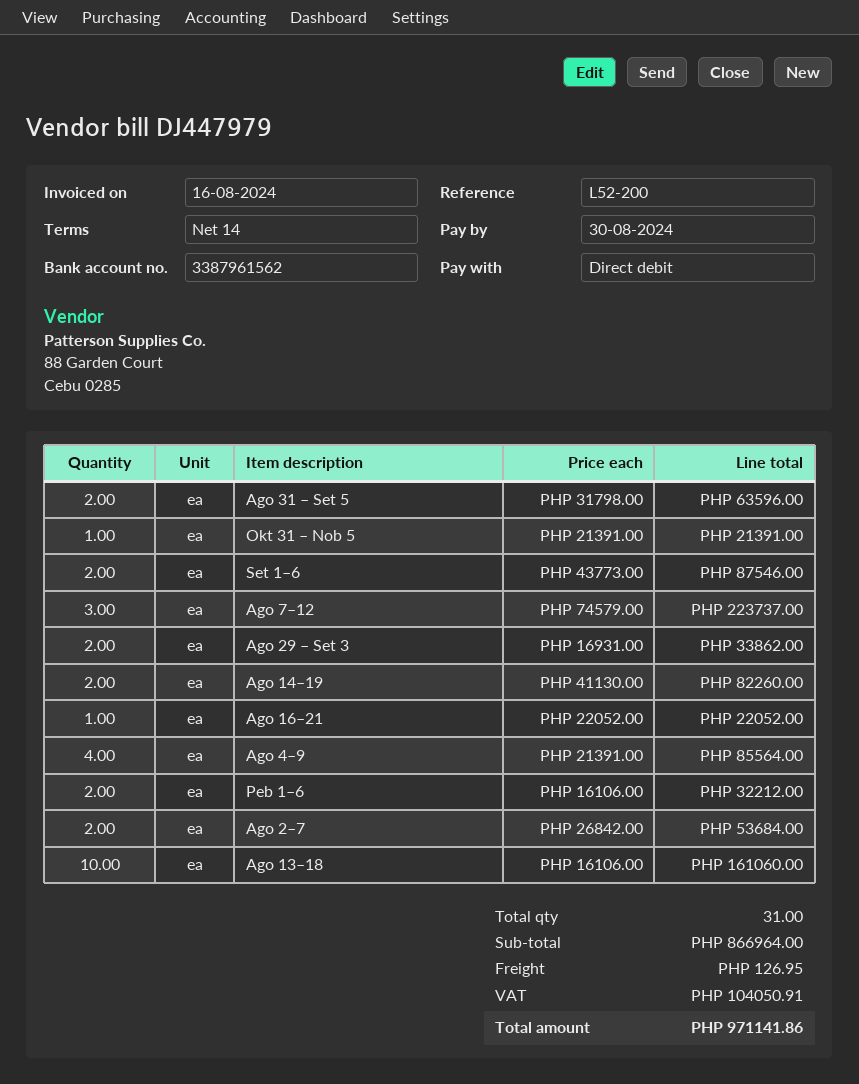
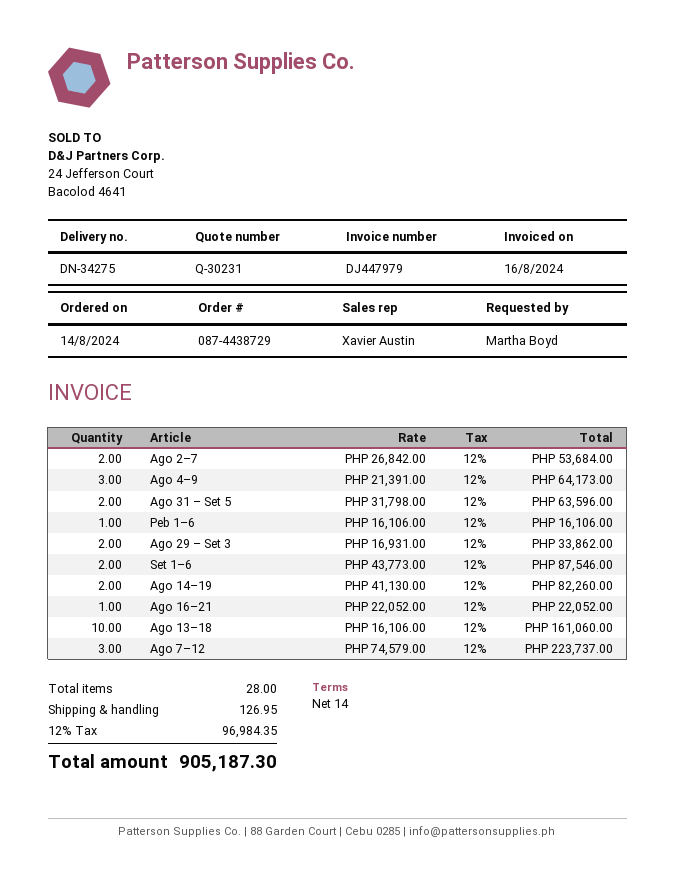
Okt 31 – Nob 5: 1 x 21391.00 = 21391.00 -> none
Ago 4–9: 4 x 21391.00 = 85564.00 -> 3 x 21391.00 = 64173.00
Peb 1–6: 2 x 16106.00 = 32212.00 -> 1 x 16106.00 = 16106.00
total quantity: 31 -> 28
tax: 104050.91 -> 96984.35
total: 971141.86 -> 905187.30

